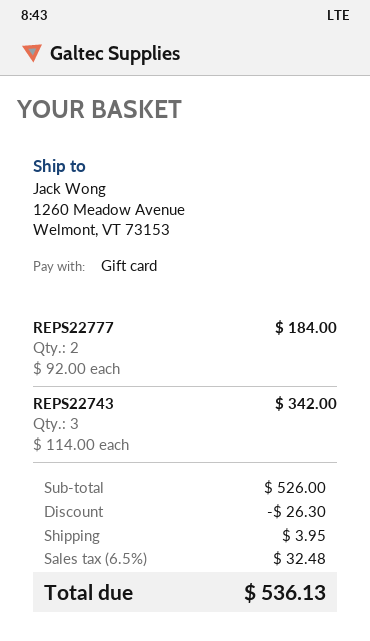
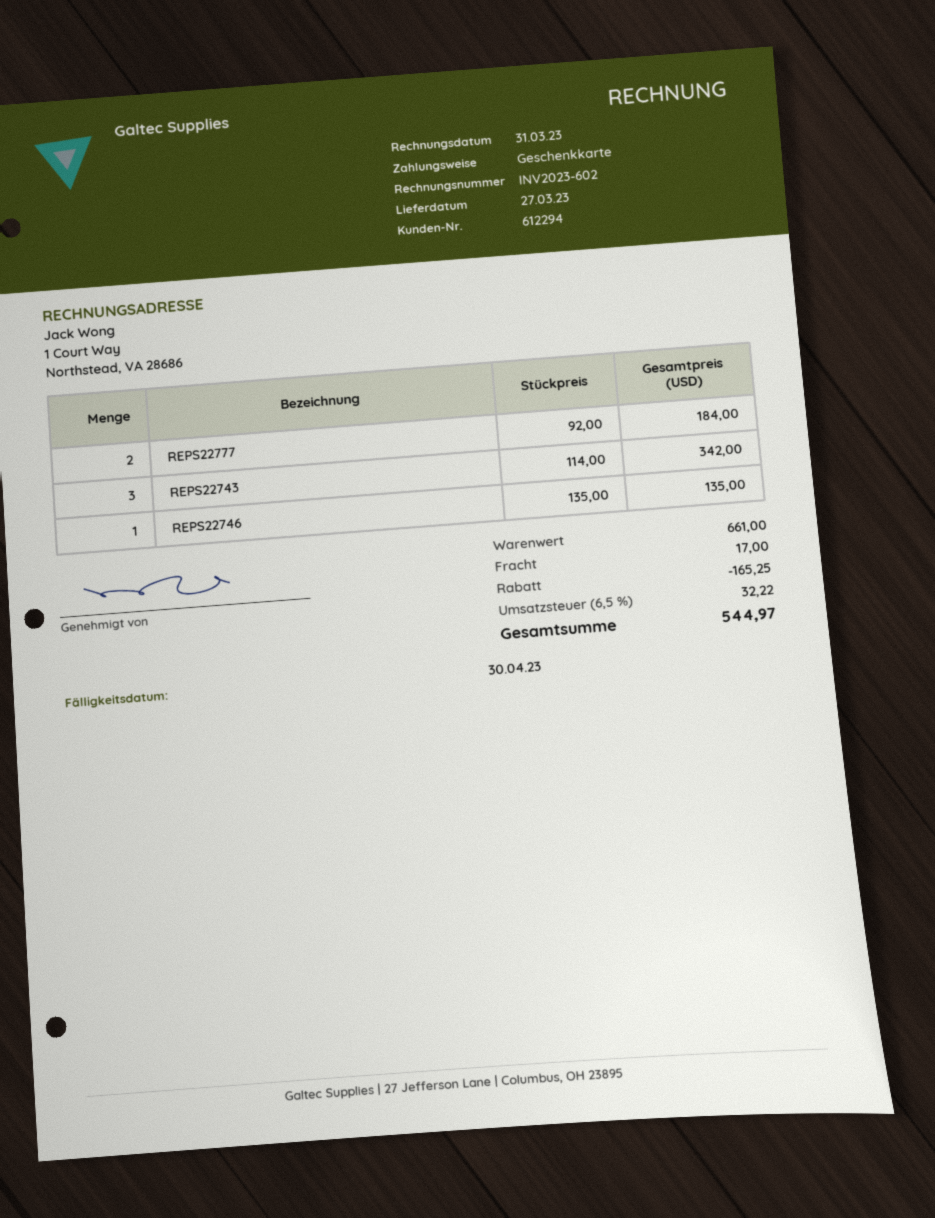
REPS22746: none -> 1 x 135.00 = 135.00
subtotal: 526.00 -> 661.00
discount: 26.30 -> 165.25
shipping: 3.95 -> 17.00
tax: 6.5% = 32.48 -> 6.5% = 32.22
total: 536.13 -> 544.97

